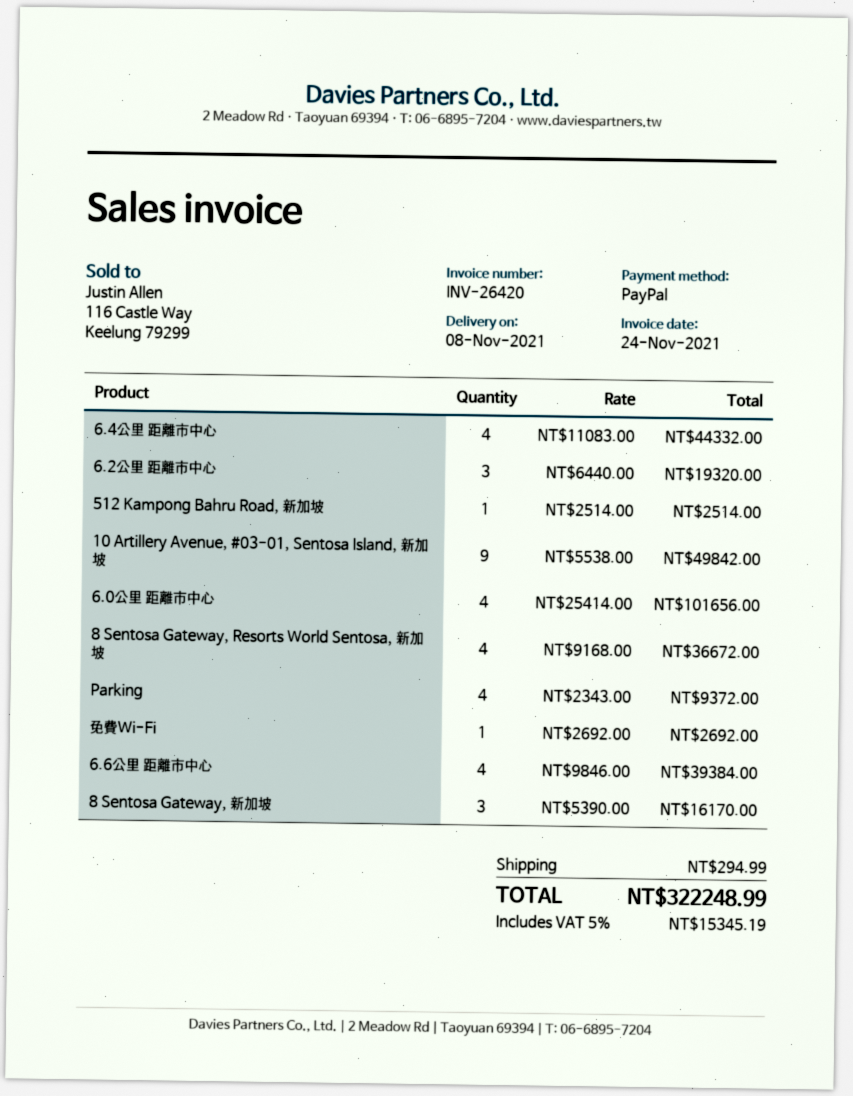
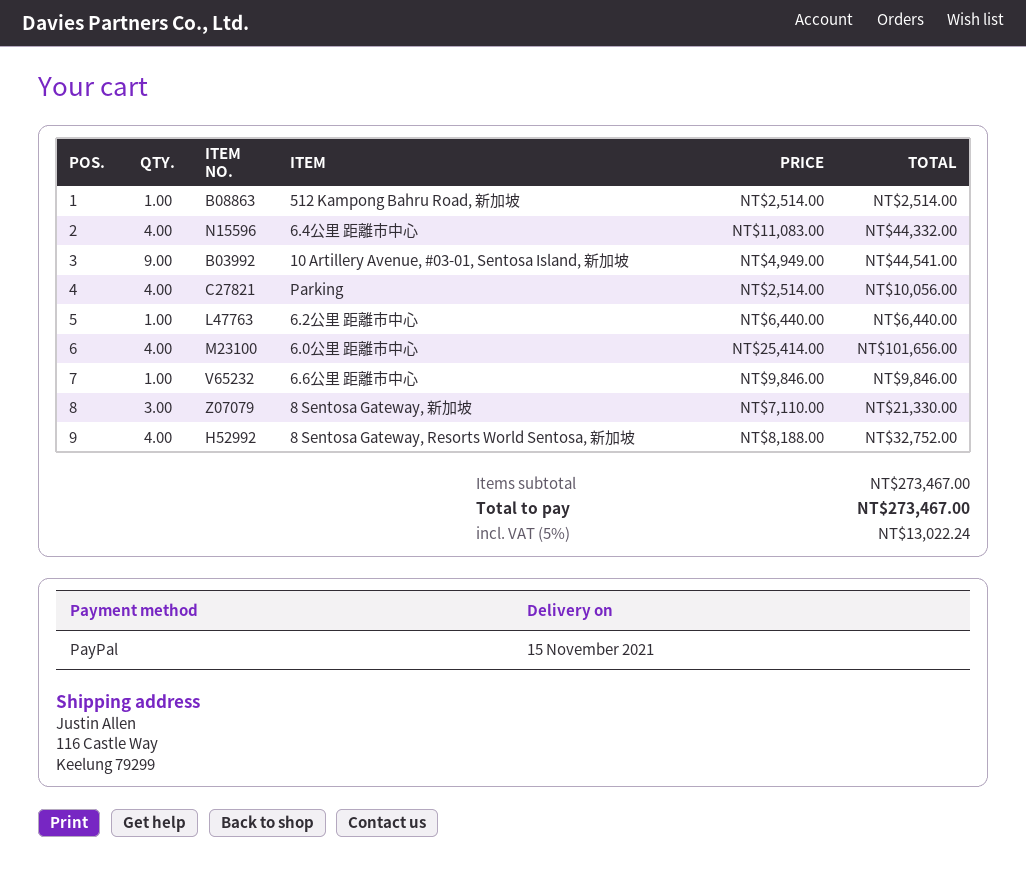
delivery date: 2021-11-08 -> 2021-11-15
6.2公里 距離市中心: 3 x 6440.00 = 19320.00 -> 1 x 6440.00 = 6440.00
10 Artillery Avenue, #03-01, Sentosa Island, 新加坡: 9 x 5538.00 = 49842.00 -> 9 x 4949.00 = 44541.00
8 Sentosa Gateway, Resorts World Sentosa, 新加坡: 4 x 9168.00 = 36672.00 -> 4 x 8188.00 = 32752.00
Parking: 4 x 2343.00 = 9372.00 -> 4 x 2514.00 = 10056.00
免費Wi-Fi: 1 x 2692.00 = 2692.00 -> none
6.6公里 距離市中心: 4 x 9846.00 = 39384.00 -> 1 x 9846.00 = 9846.00
8 Sentosa Gateway, 新加坡: 3 x 5390.00 = 16170.00 -> 3 x 7110.00 = 21330.00
shipping: 294.99 -> none
tax: 5% = 15345.19 -> 5% = 13022.24
total: 322248.99 -> 273467.00

